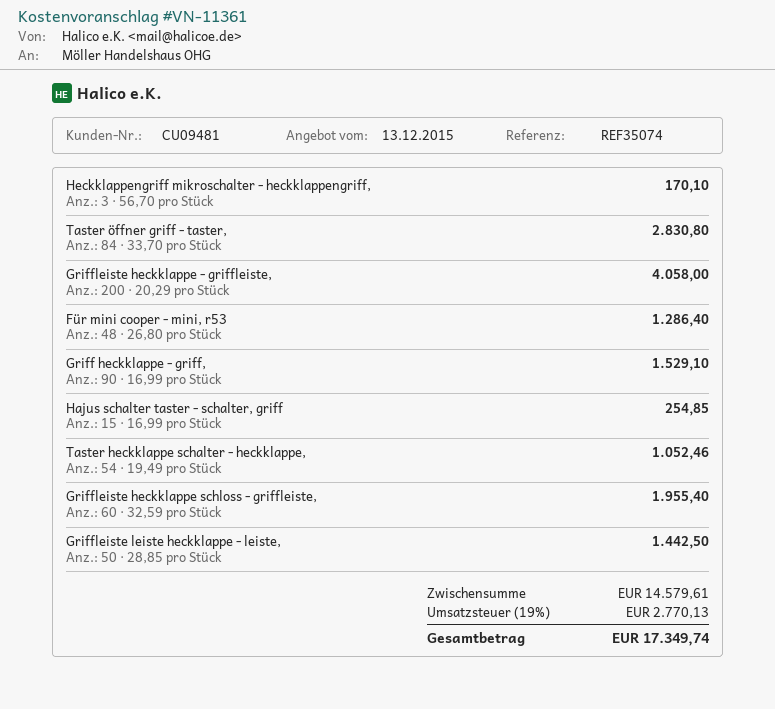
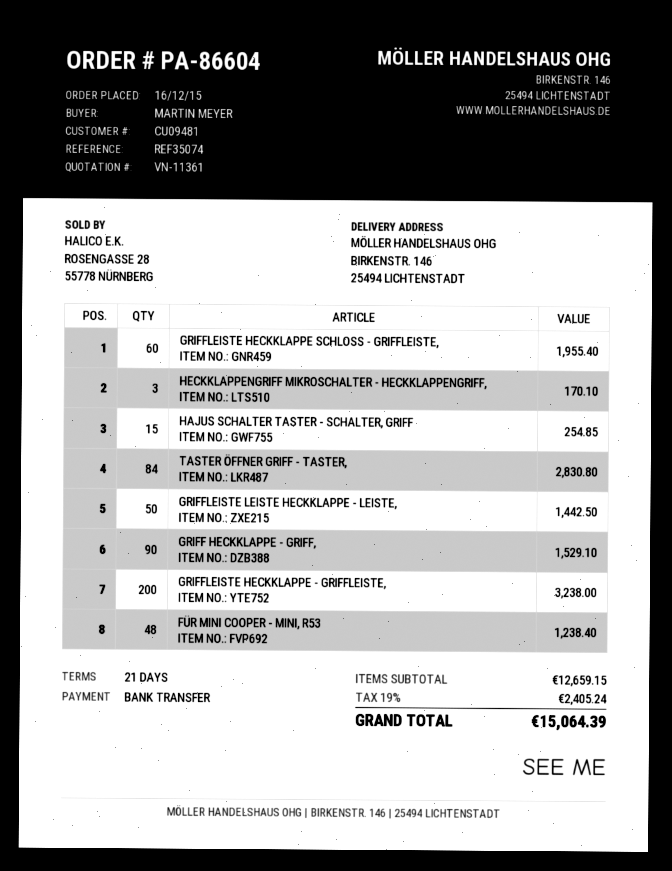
Griffleiste heckklappe - griffleiste,: 200 for 4058.00 -> 200 for 3238.00
Für mini cooper - mini, r53: 48 for 1286.40 -> 48 for 1238.40
Taster heckklappe schalter - heckklappe,: 54 for 1052.46 -> none
subtotal: 14579.61 -> 12659.15
tax: 19% = 2770.13 -> 19% = 2405.24
total: 17349.74 -> 15064.39

